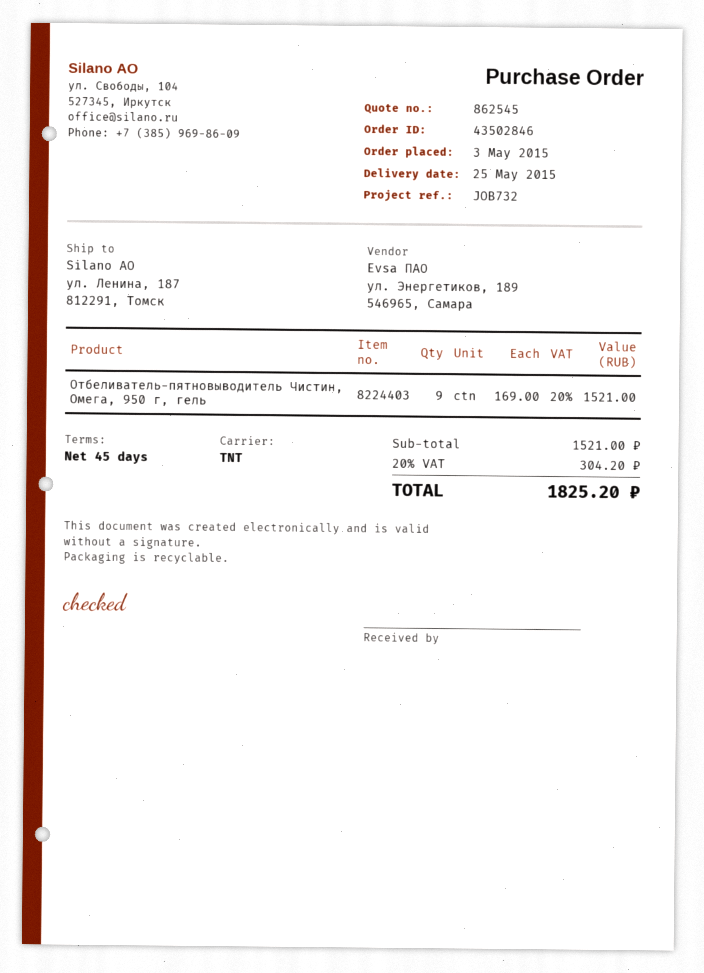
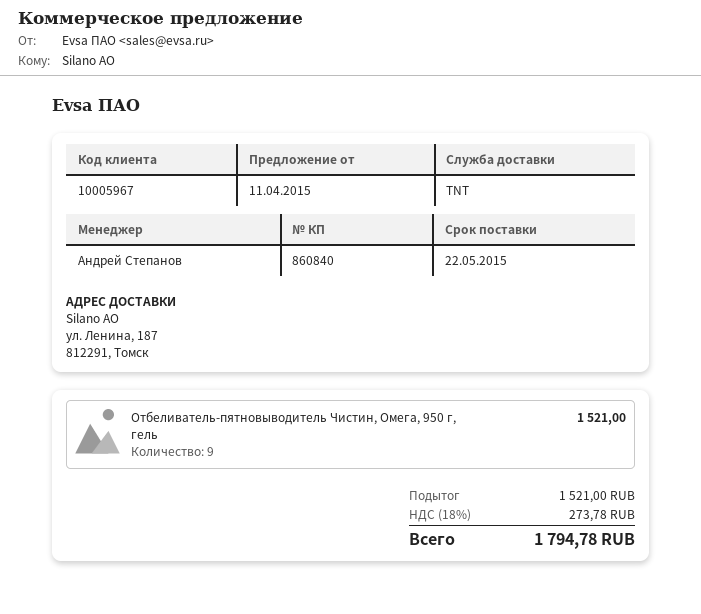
quote number: 862545 -> 860840
delivery date: 2015-05-25 -> 2015-05-22
tax: 20% = 304.20 -> 18% = 273.78
total: 1825.20 -> 1794.78

